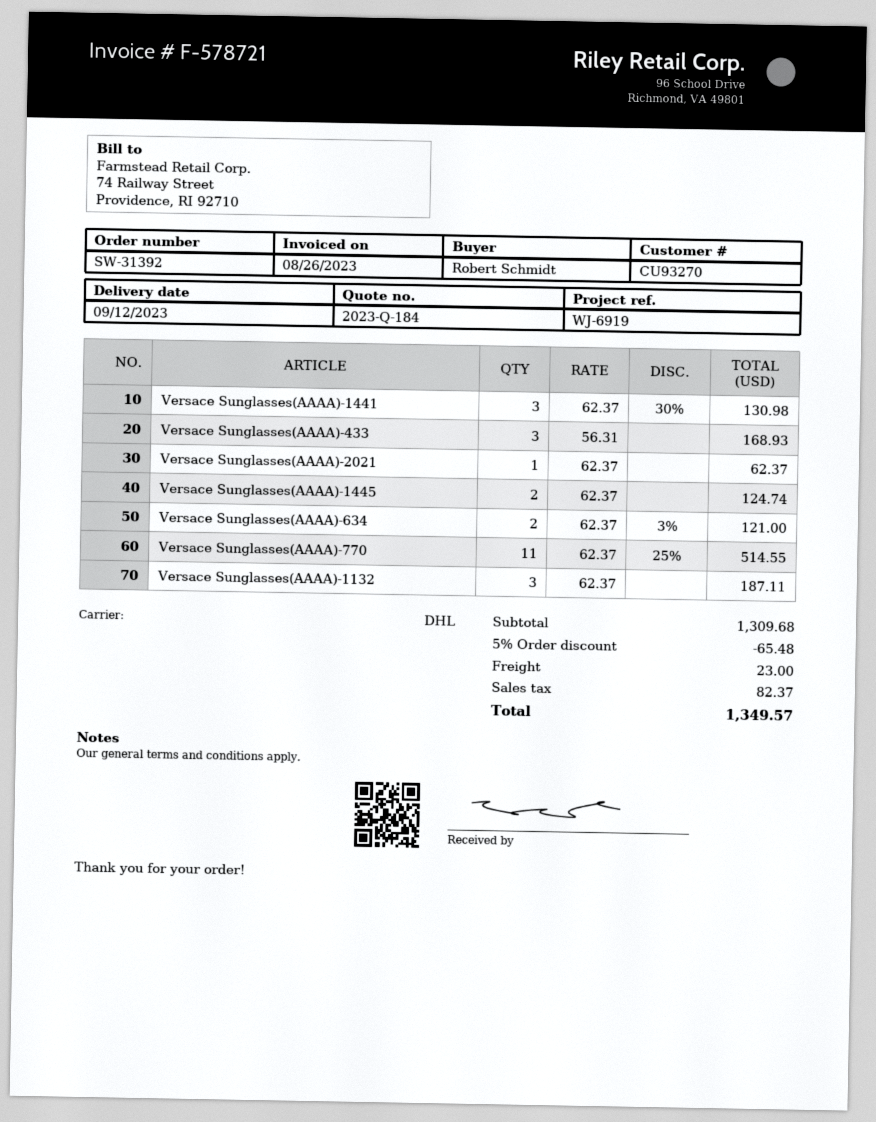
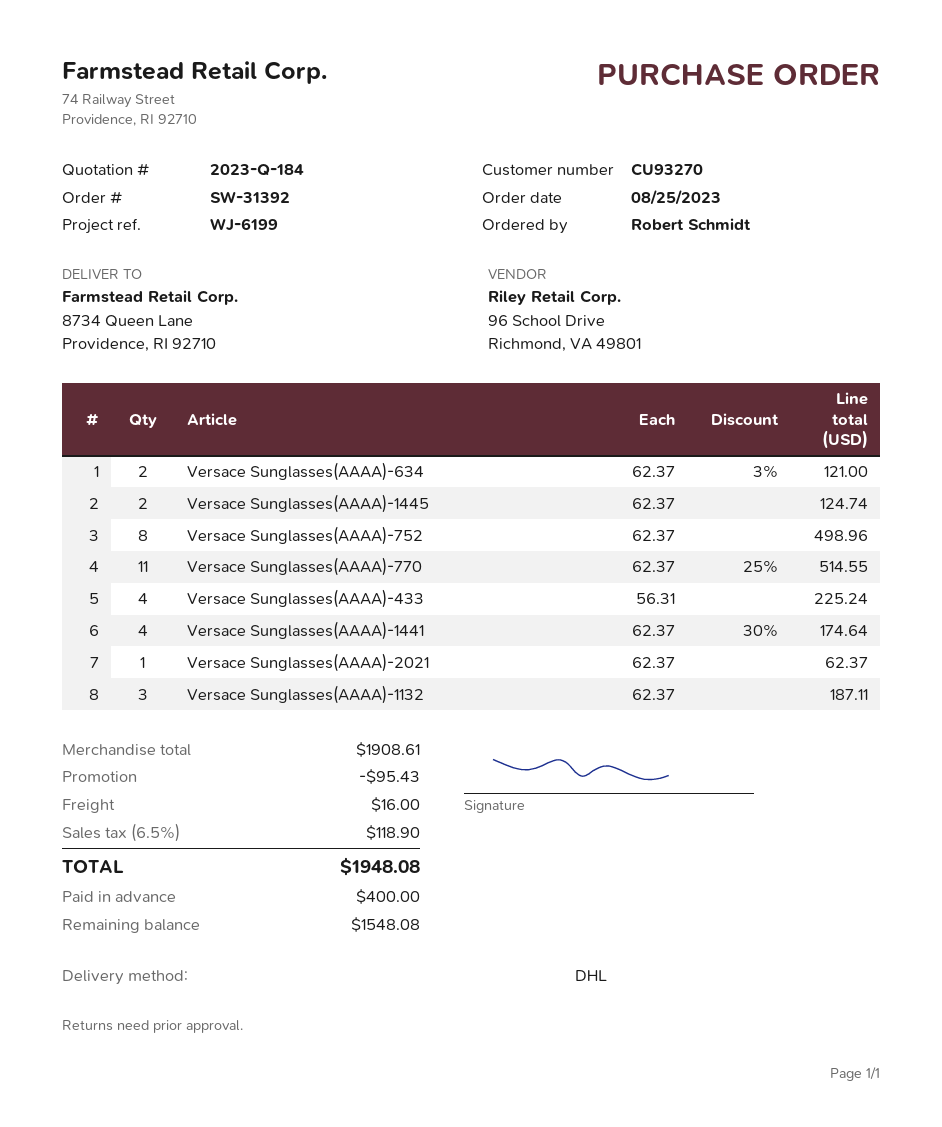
reference: WJ-6919 -> WJ-6199
Versace Sunglasses(AAAA)-1441: 3 x 62.37 - 30% = 130.98 -> 4 x 62.37 - 30% = 174.64
Versace Sunglasses(AAAA)-433: 3 x 56.31 = 168.93 -> 4 x 56.31 = 225.24
Versace Sunglasses(AAAA)-752: none -> 8 x 62.37 = 498.96
subtotal: 1309.68 -> 1908.61
discount: 65.48 -> 95.43
shipping: 23.00 -> 16.00
tax: 82.37 -> 118.90
total: 1349.57 -> 1948.08

